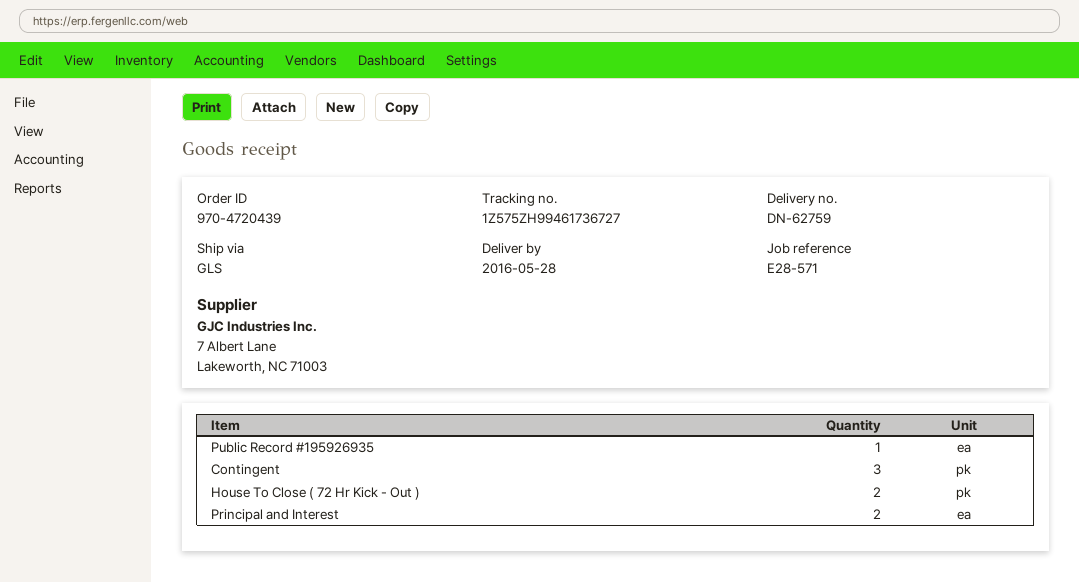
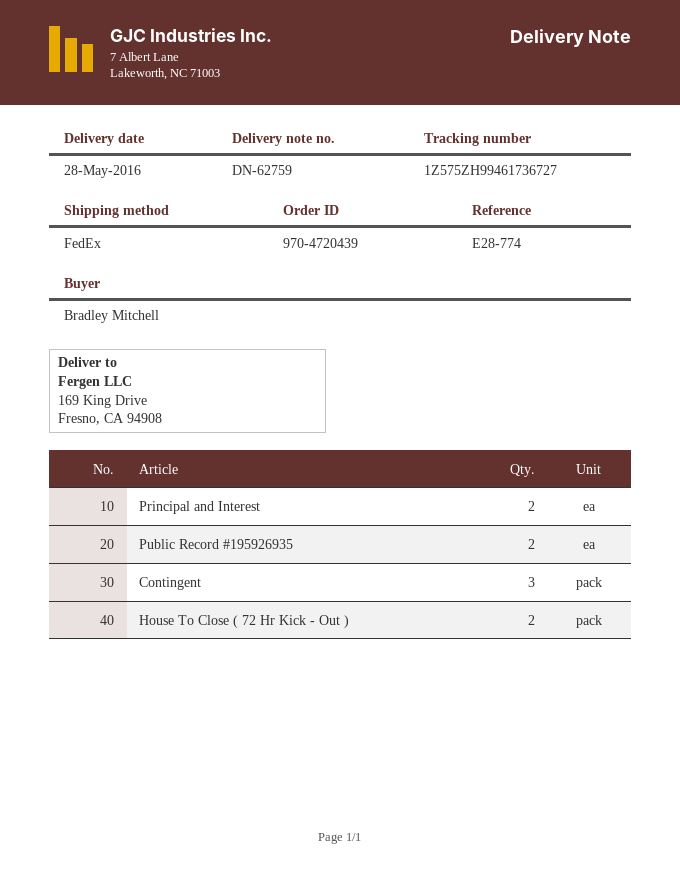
reference: E28-571 -> E28-774
shipping method: GLS -> FedEx
Public Record #195926935: 1 -> 2

